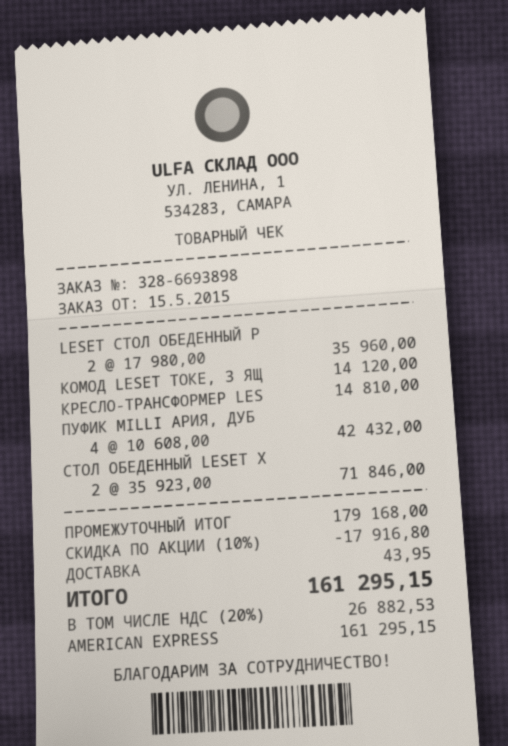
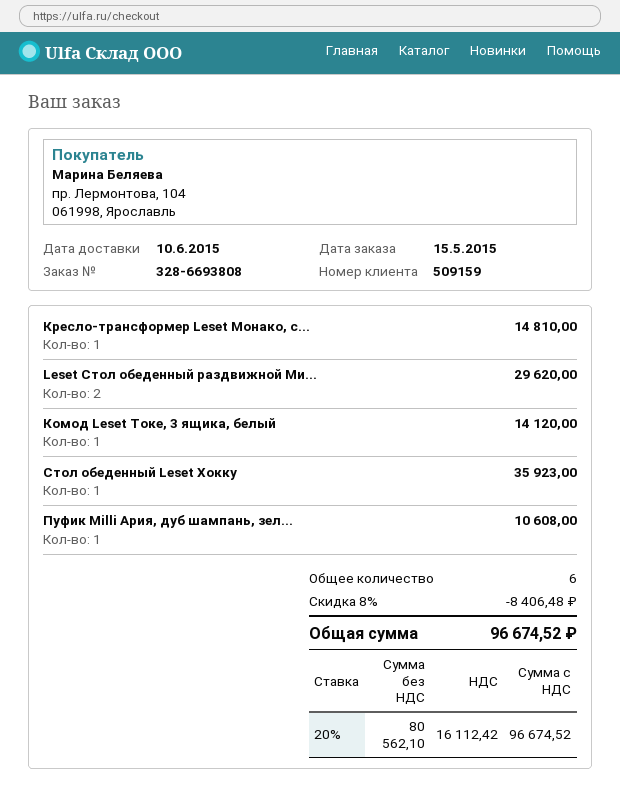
order number: 328-6693898 -> 328-6693808
LESET СТОЛ ОБЕДЕННЫЙ Р: 2 for 35960.00 -> 2 for 29620.00
ПУФИК MILLI АРИЯ, ДУБ: 4 for 42432.00 -> 1 for 10608.00
СТОЛ ОБЕДЕННЫЙ LESET Х: 2 for 71846.00 -> 1 for 35923.00
discount: 10% = 17916.80 -> 8% = 8406.48
shipping: 43.95 -> none
tax: 20% = 26882.53 -> 20% = 16112.42
total: 161295.15 -> 96674.52

